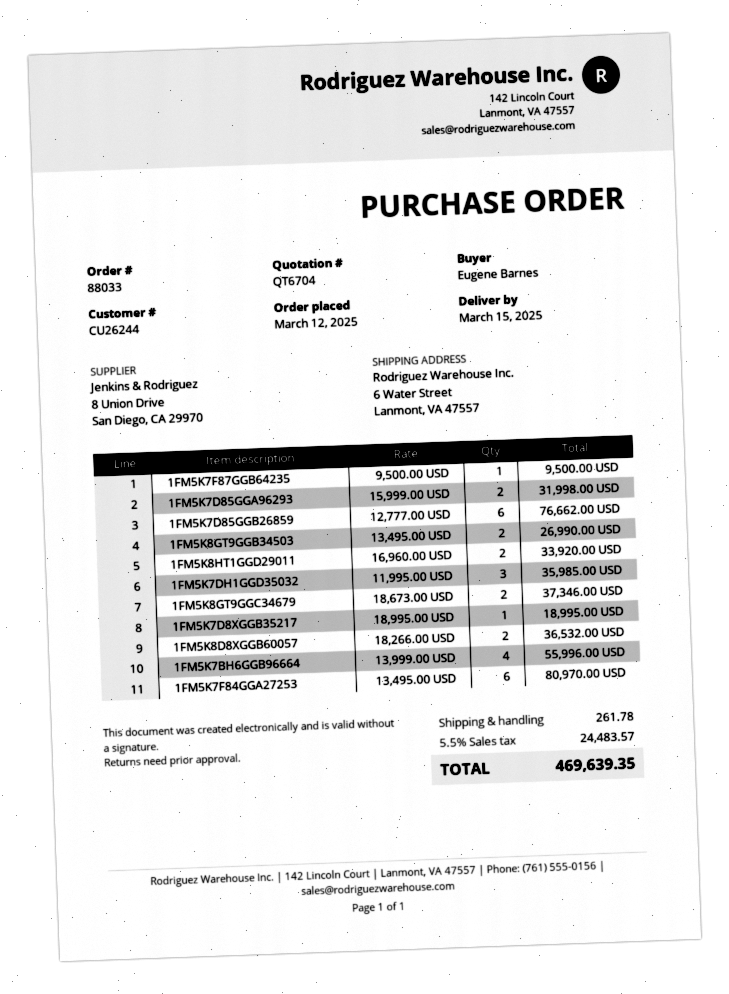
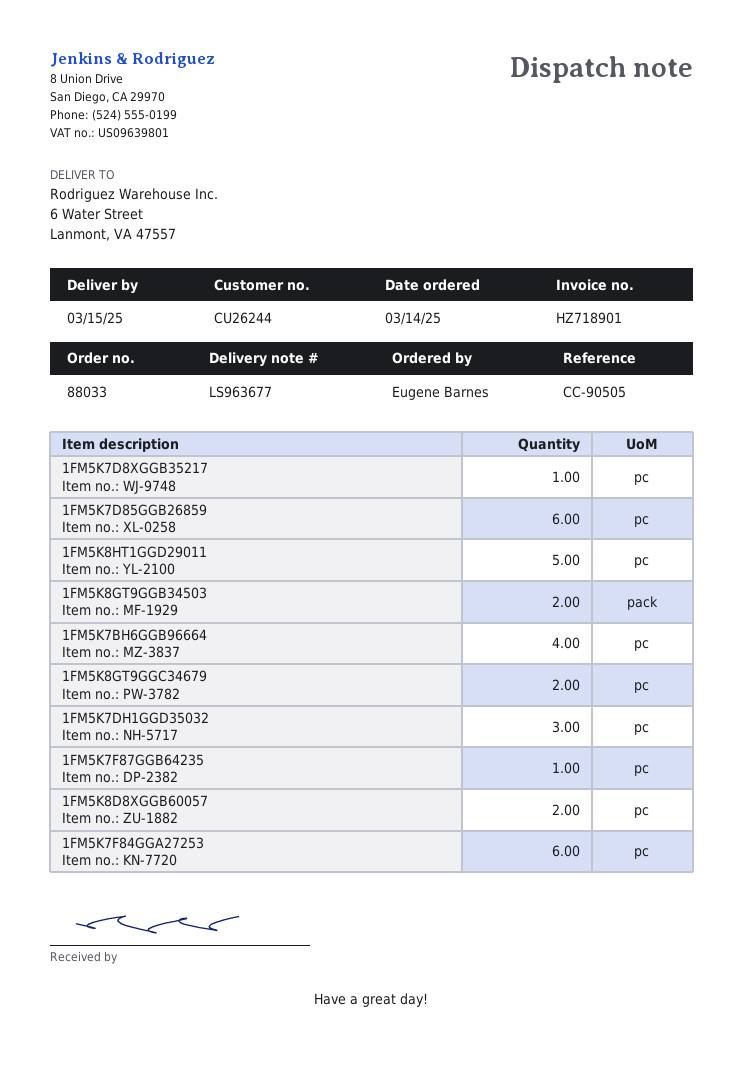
order date: 2025-03-12 -> 2025-03-14
1FM5K7D85GGA96293: 2 -> none
1FM5K8HT1GGD29011: 2 -> 5

